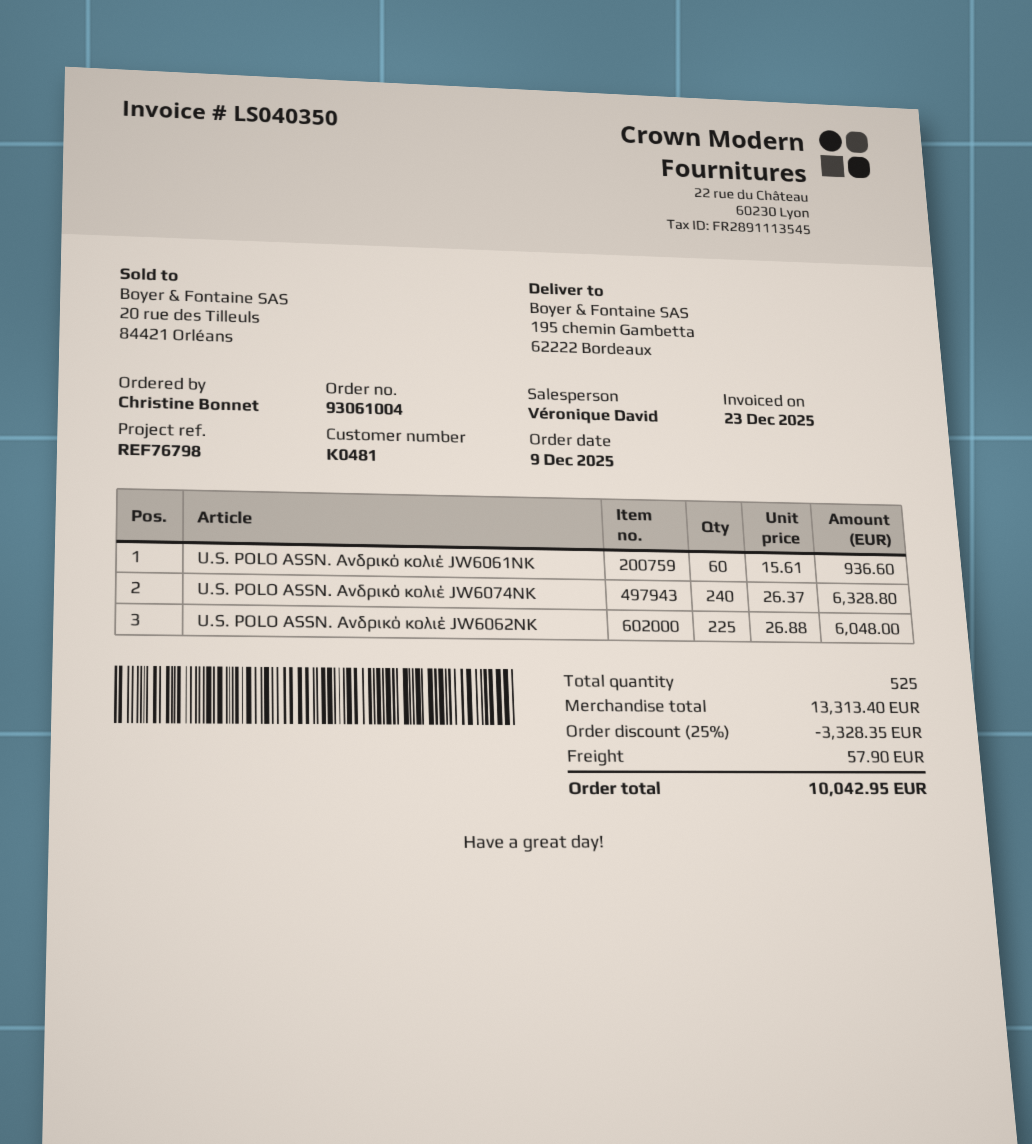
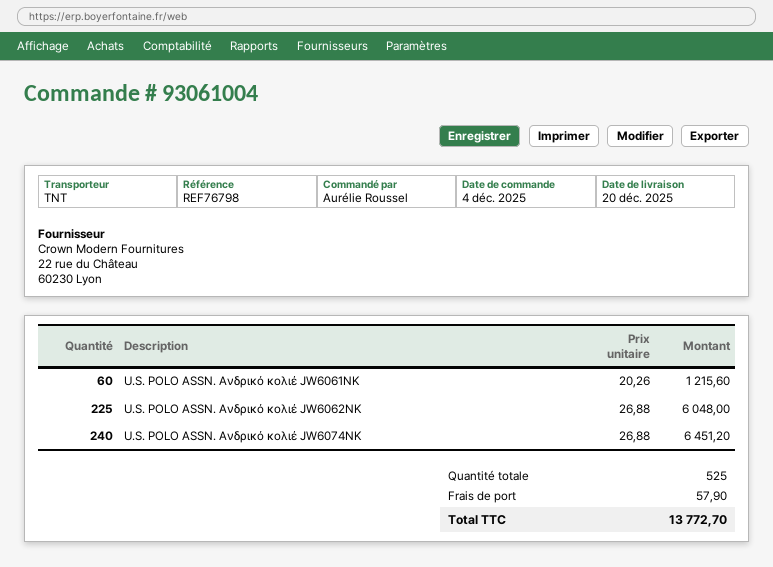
order date: 2025-12-09 -> 2025-12-04
ordered by: Christine Bonnet -> Aurélie Roussel
U.S. POLO ASSN. Ανδρικό κολιέ JW6061NK: 60 x 15.61 = 936.60 -> 60 x 20.26 = 1215.60
U.S. POLO ASSN. Ανδρικό κολιέ JW6074NK: 240 x 26.37 = 6328.80 -> 240 x 26.88 = 6451.20
discount: 25% = 3328.35 -> none
total: 10042.95 -> 13772.70

